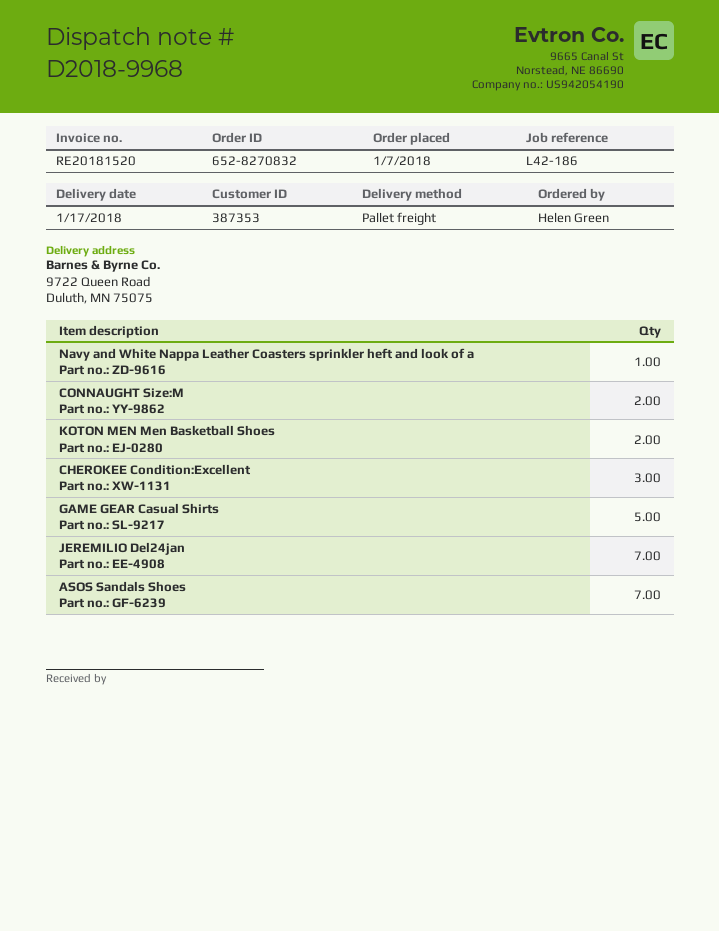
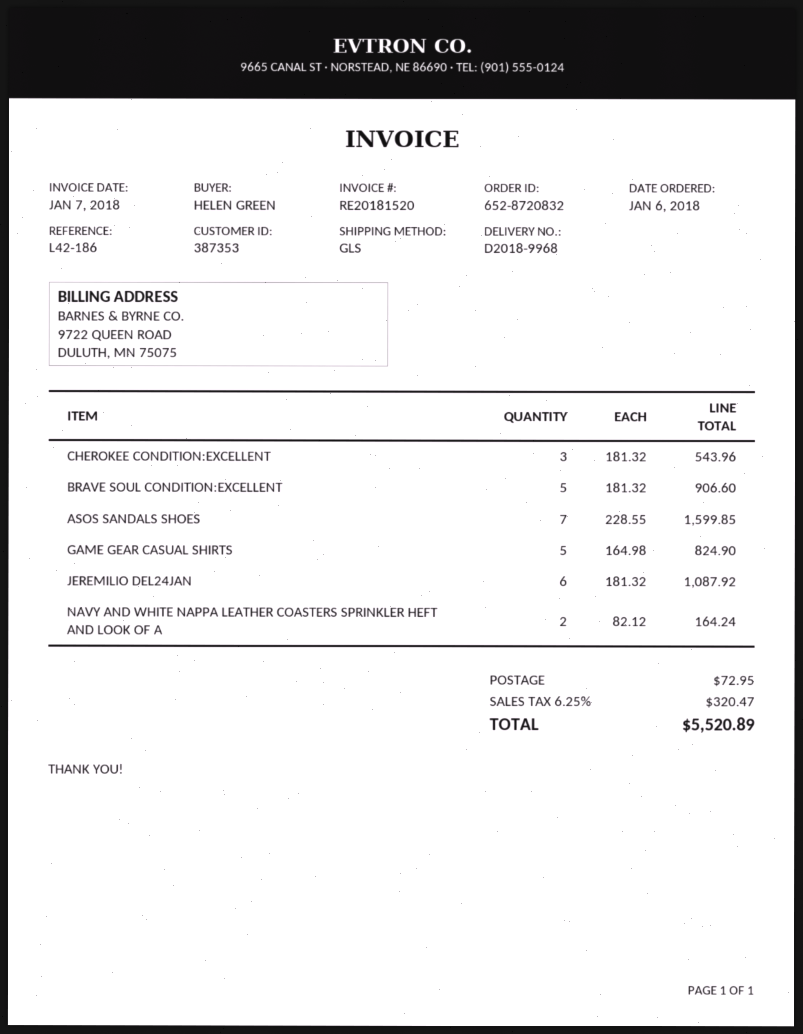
order number: 652-8270832 -> 652-8720832
order date: 2018-01-07 -> 2018-01-06
shipping method: pallet freight -> GLS
Navy and White Nappa Leather Coasters sprinkler heft and look of a: 1 -> 2
CONNAUGHT Size:M: 2 -> none
KOTON MEN Men Basketball Shoes: 2 -> none
JEREMILIO Del24jan: 7 -> 6
BRAVE SOUL CONDITION:EXCELLENT: none -> 5

